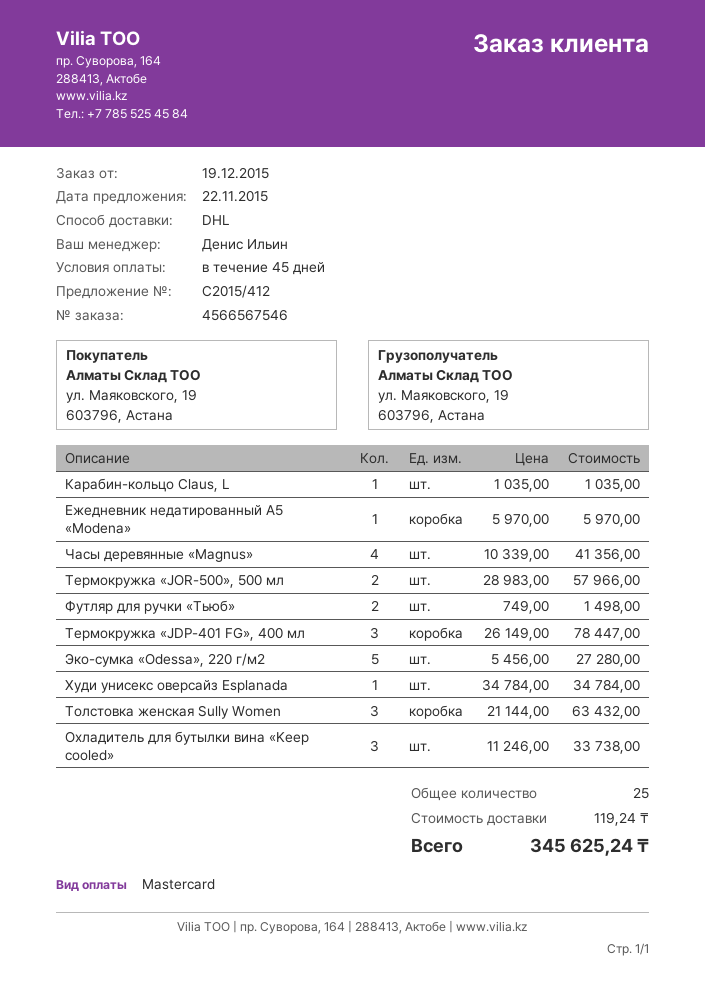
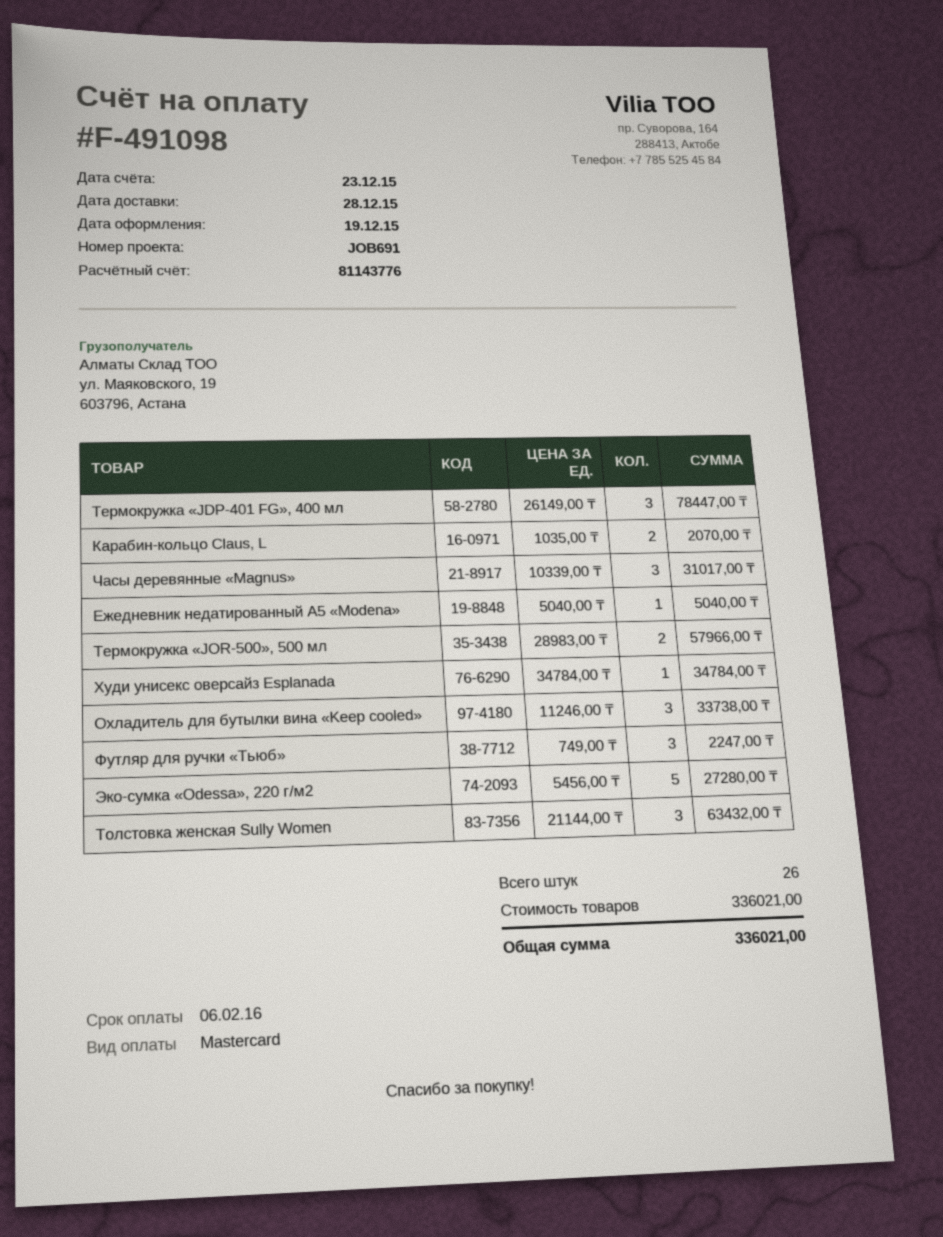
Карабин-кольцо Claus, L: 1 x 1035.00 = 1035.00 -> 2 x 1035.00 = 2070.00
Ежедневник недатированный A5 «Modena»: 1 x 5970.00 = 5970.00 -> 1 x 5040.00 = 5040.00
Часы деревянные «Magnus»: 4 x 10339.00 = 41356.00 -> 3 x 10339.00 = 31017.00
Футляр для ручки «Тьюб»: 2 x 749.00 = 1498.00 -> 3 x 749.00 = 2247.00
total quantity: 25 -> 26
shipping: 119.24 -> none
total: 345625.24 -> 336021.00

